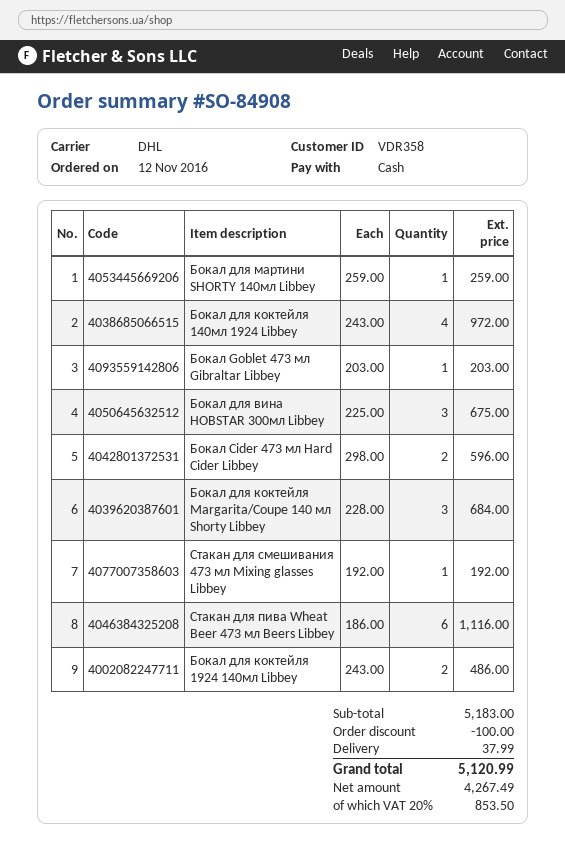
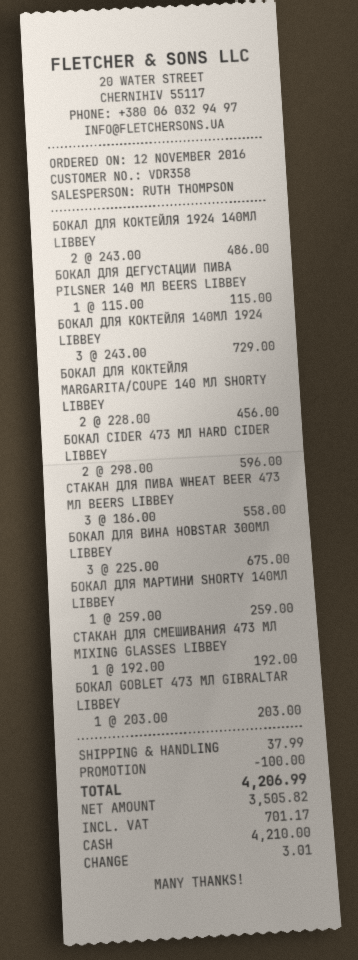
Бокал для коктейля 140мл 1924 Libbey: 4 x 243.00 = 972.00 -> 3 x 243.00 = 729.00
Бокал для коктейля Margarita/Coupe 140 мл Shorty Libbey: 3 x 228.00 = 684.00 -> 2 x 228.00 = 456.00
Стакан для пива Wheat Beer 473 мл Beers Libbey: 6 x 186.00 = 1116.00 -> 3 x 186.00 = 558.00
БОКАЛ ДЛЯ ДЕГУСТАЦИИ ПИВА PILSNER 140 МЛ BEERS LIBBEY: none -> 1 x 115.00 = 115.00
net: 4267.49 -> 3505.82
tax: 853.50 -> 701.17
total: 5120.99 -> 4206.99

